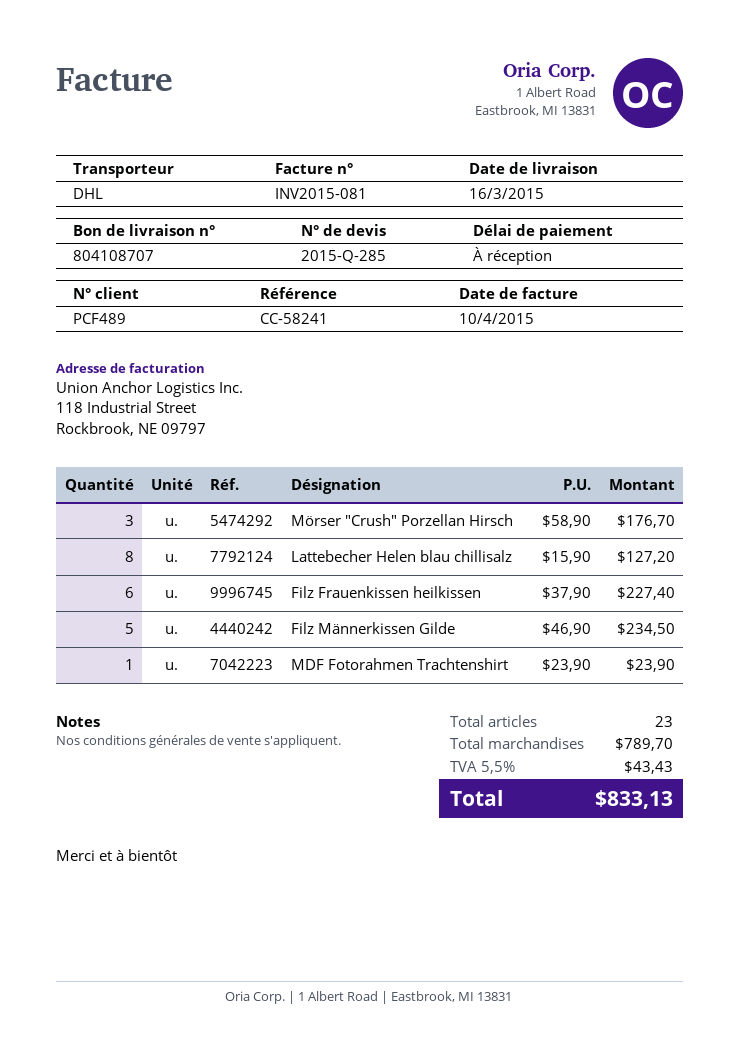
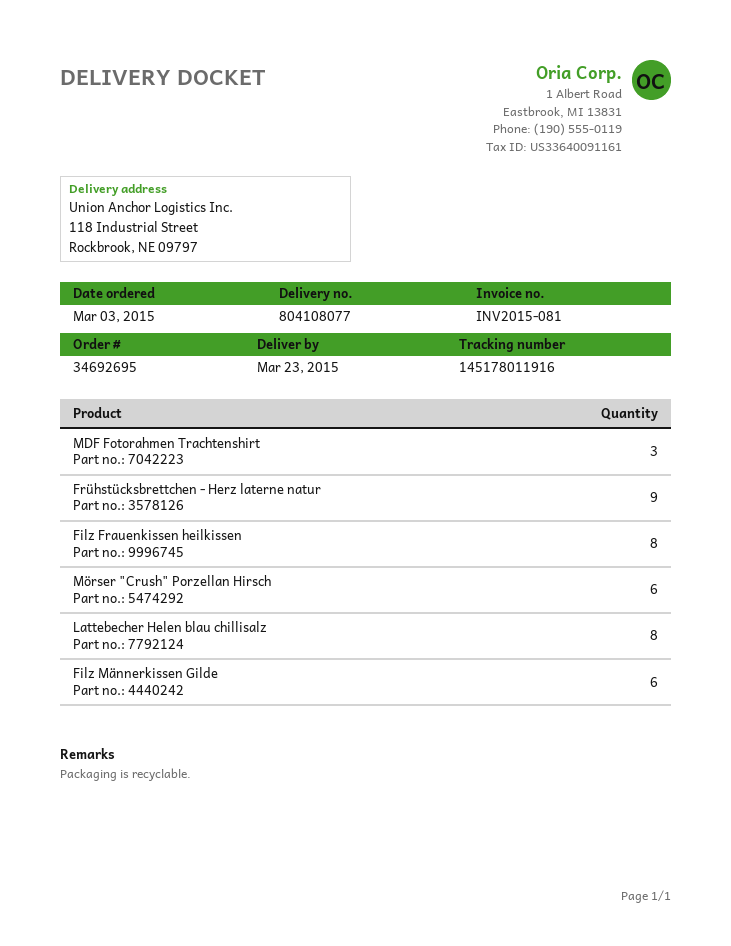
delivery note number: 804108707 -> 804108077
delivery date: 2015-03-16 -> 2015-03-23
Mörser "Crush" Porzellan Hirsch: 3 -> 6
Filz Frauenkissen heilkissen: 6 -> 8
Filz Männerkissen Gilde: 5 -> 6
MDF Fotorahmen Trachtenshirt: 1 -> 3
Frühstücksbrettchen - Herz laterne natur: none -> 9

